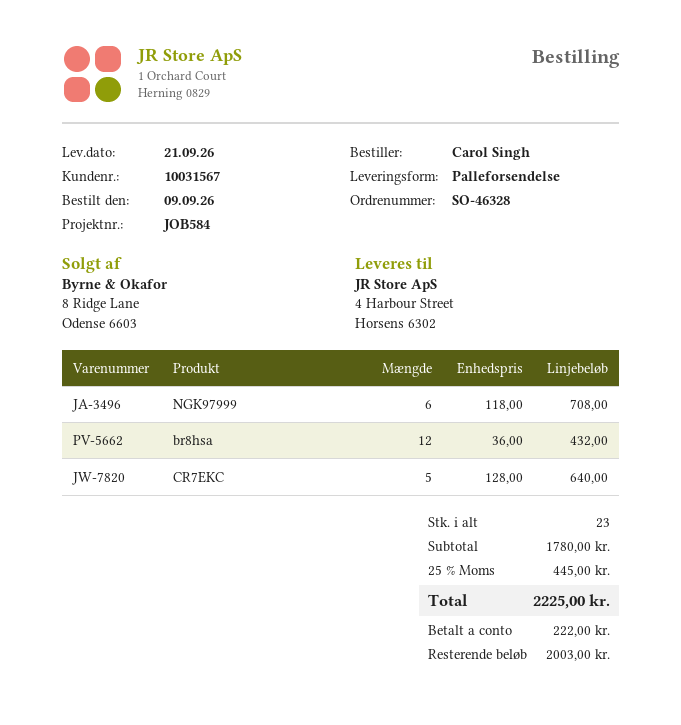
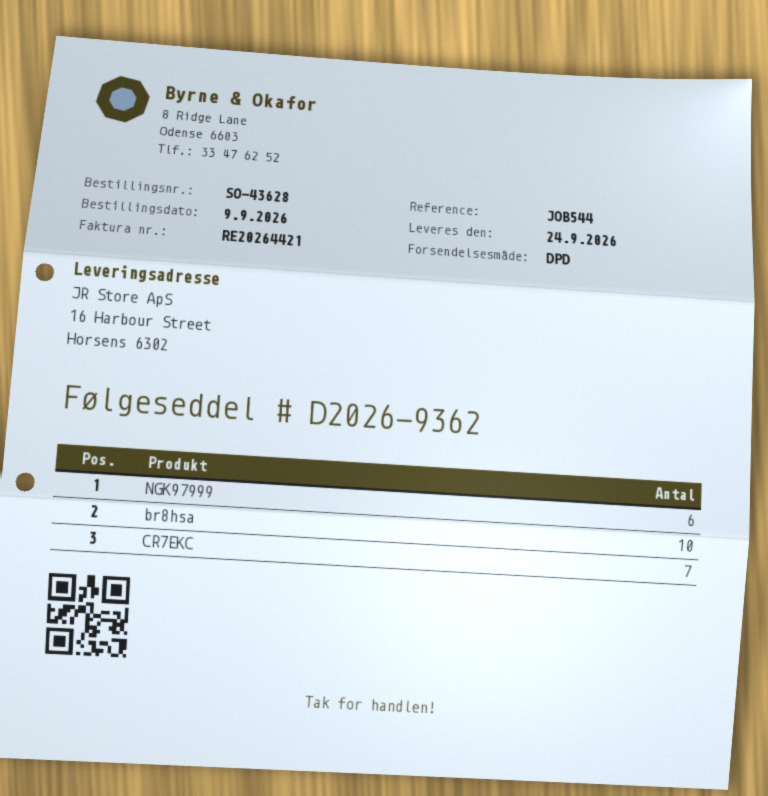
order number: SO-46328 -> SO-43628
delivery date: 2026-09-21 -> 2026-09-24
reference: JOB584 -> JOB544
shipping method: pallet freight -> DPD
ship to: 4 Harbour Street, Horsens 6302 -> 16 Harbour Street, Horsens 6302
br8hsa: 12 -> 10
CR7EKC: 5 -> 7

